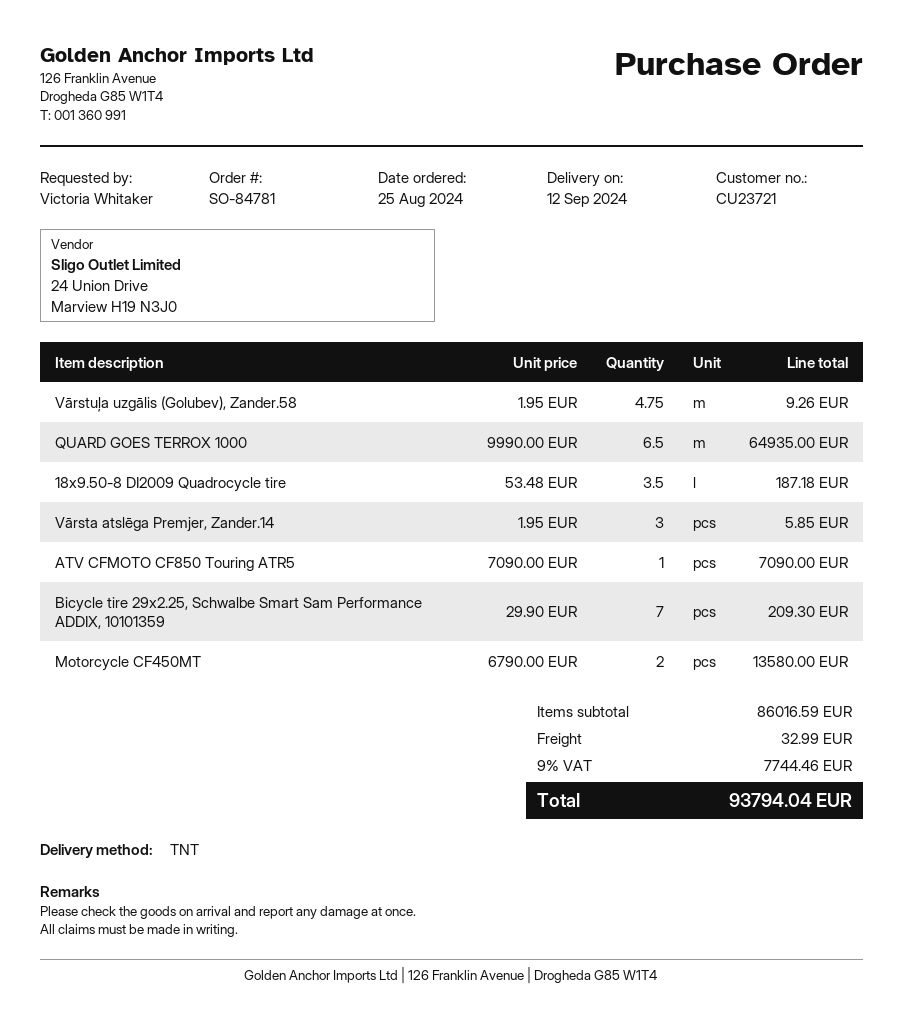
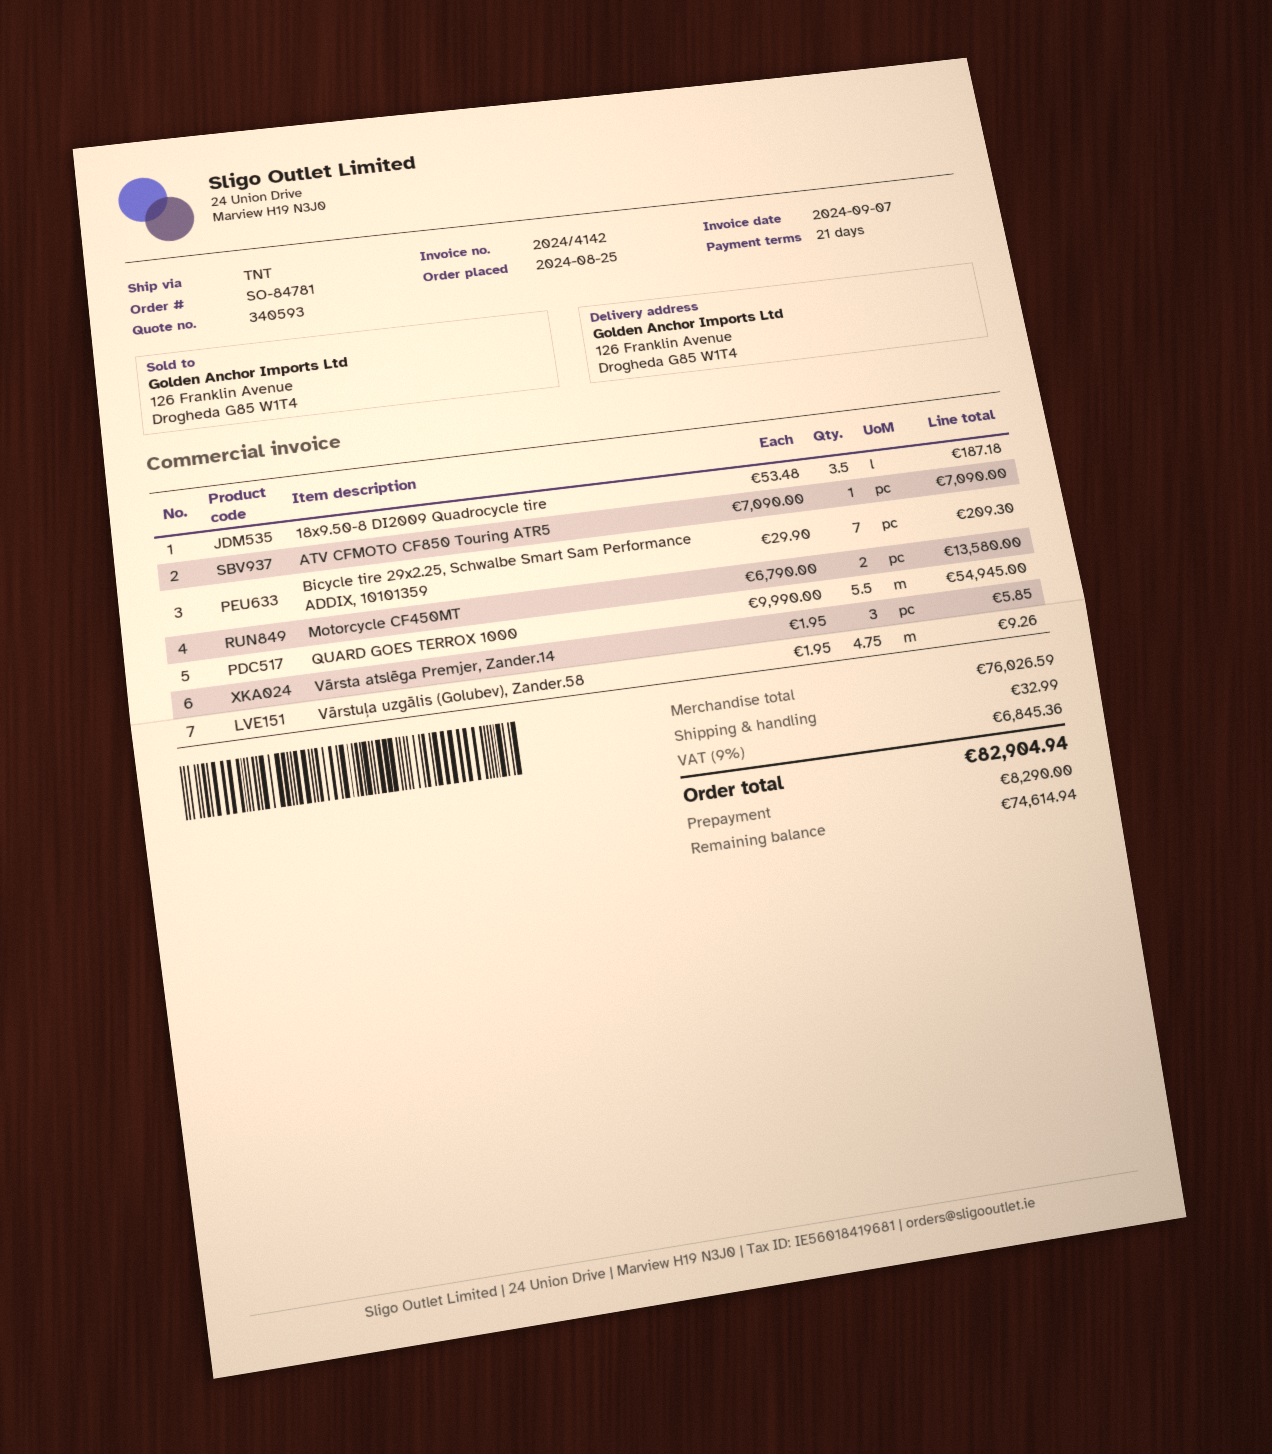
QUARD GOES TERROX 1000: 6.5 x 9990.00 = 64935.00 -> 5.5 x 9990.00 = 54945.00
subtotal: 86016.59 -> 76026.59
tax: 9% = 7744.46 -> 9% = 6845.36
total: 93794.04 -> 82904.94

